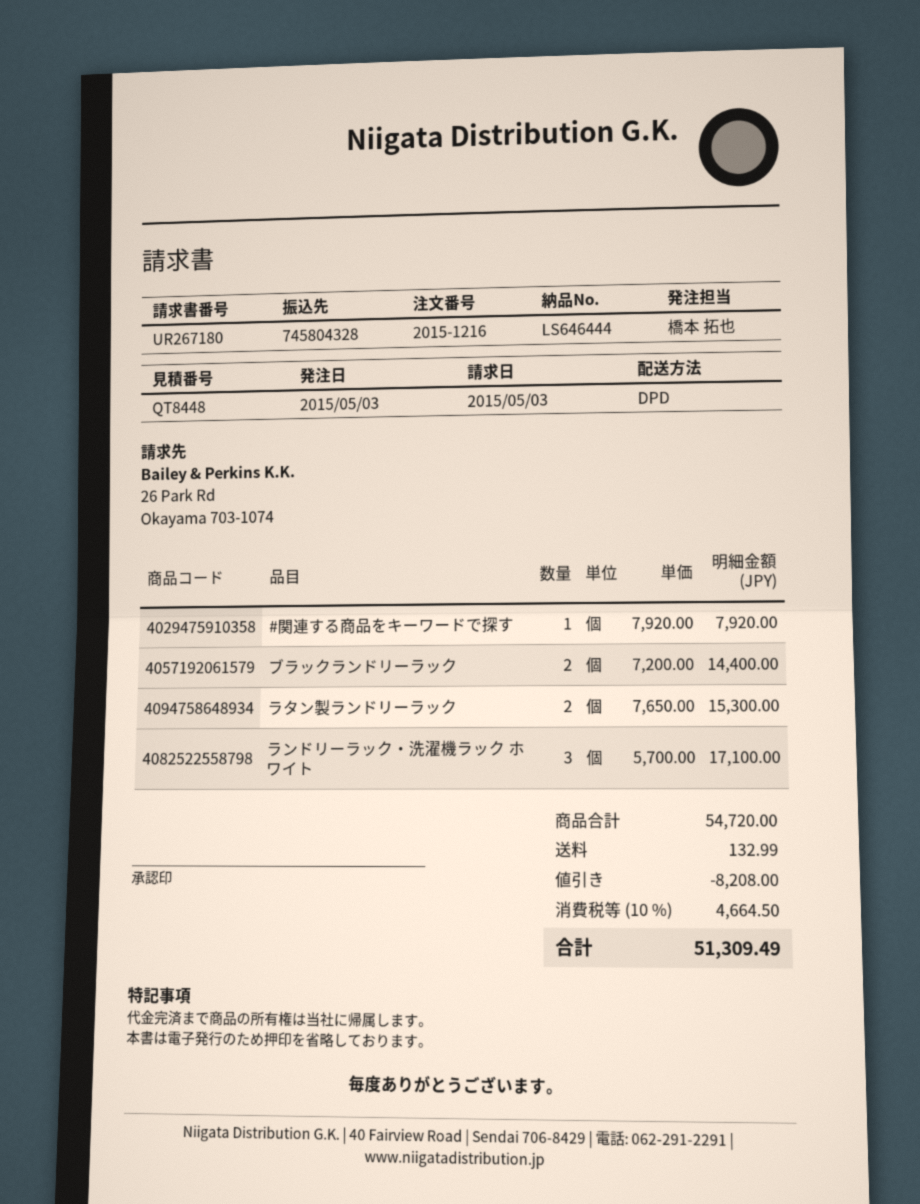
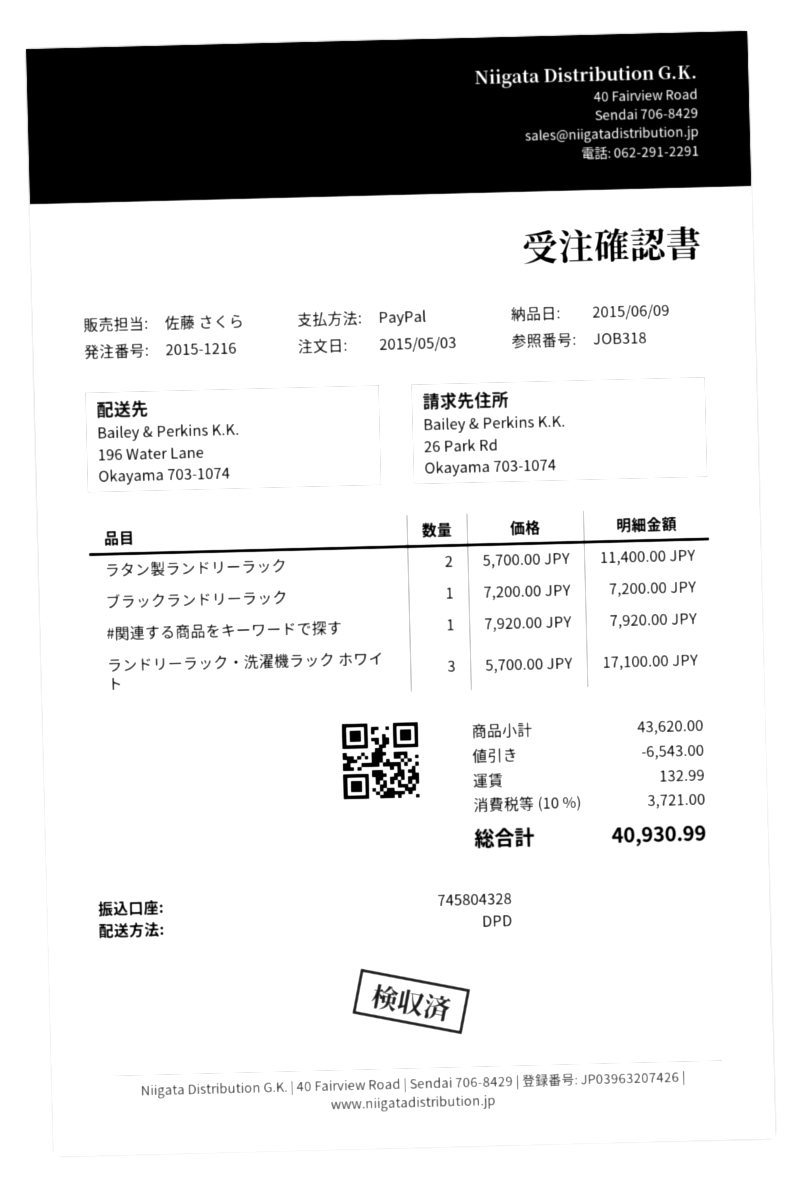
ブラックランドリーラック: 2 x 7200.00 = 14400.00 -> 1 x 7200.00 = 7200.00
ラタン製ランドリーラック: 2 x 7650.00 = 15300.00 -> 2 x 5700.00 = 11400.00
subtotal: 54720.00 -> 43620.00
discount: 8208.00 -> 6543.00
tax: 10% = 4664.50 -> 10% = 3721.00
total: 51309.49 -> 40930.99

